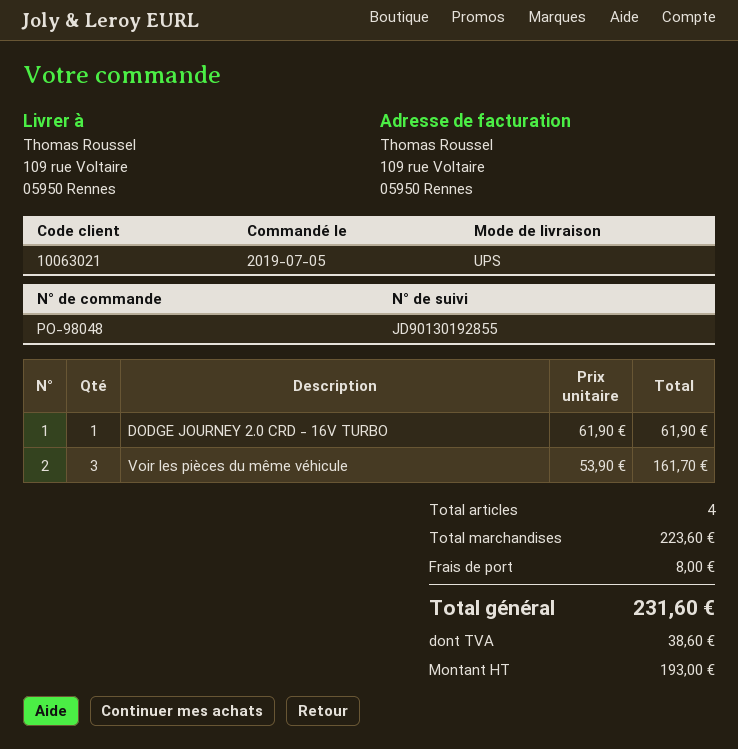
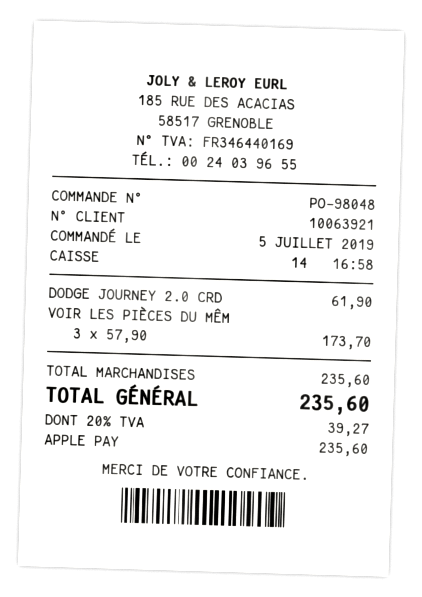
customer number: 10063021 -> 10063921
Voir les pièces du même véhicule: 3 x 53.90 = 161.70 -> 3 x 57.90 = 173.70
subtotal: 223.60 -> 235.60
shipping: 8.00 -> none
tax: 38.60 -> 39.27
total: 231.60 -> 235.60

